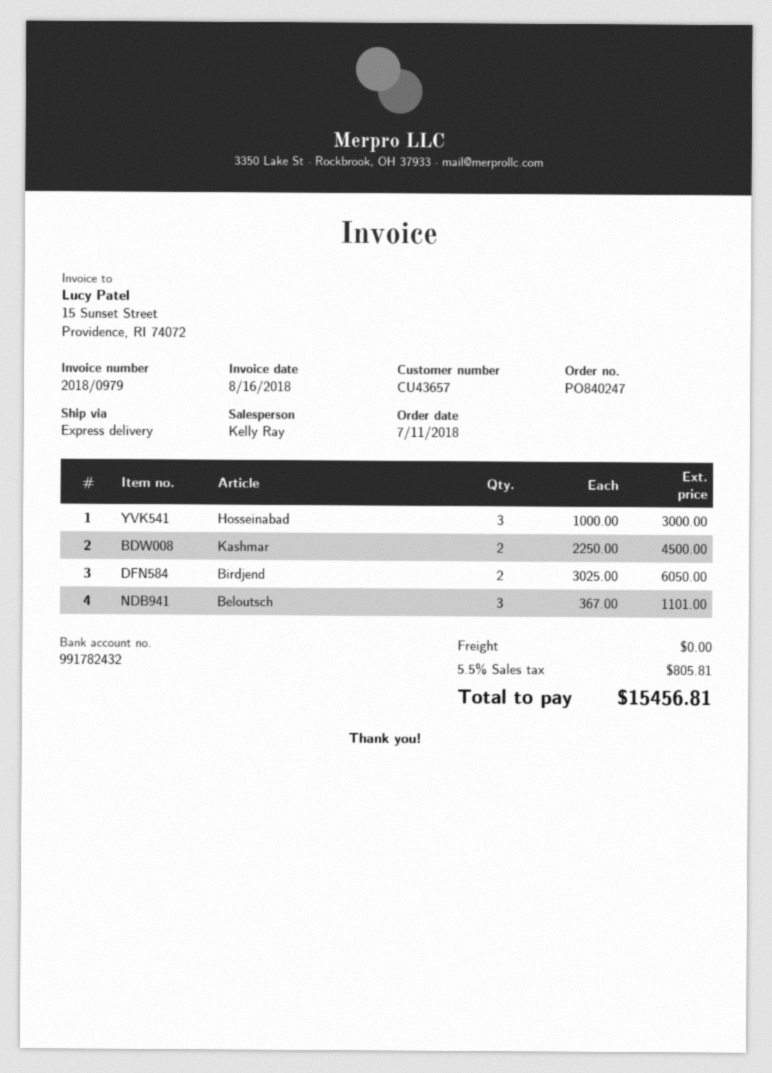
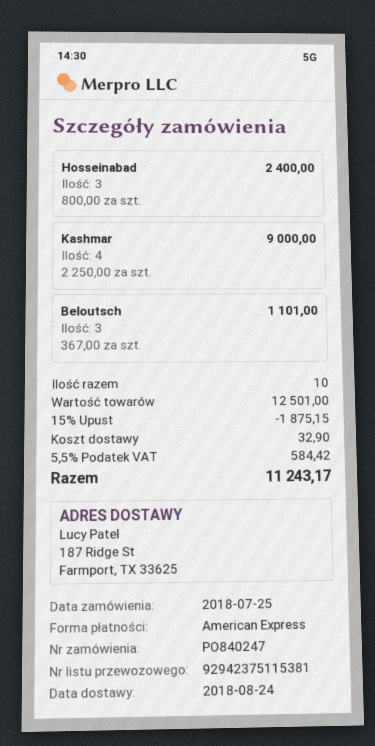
order date: 2018-07-11 -> 2018-07-25
Hosseinabad: 3 x 1000.00 = 3000.00 -> 3 x 800.00 = 2400.00
Kashmar: 2 x 2250.00 = 4500.00 -> 4 x 2250.00 = 9000.00
Birdjend: 2 x 3025.00 = 6050.00 -> none
discount: none -> 15% = 1875.15
shipping: 0.00 -> 32.90
tax: 5.5% = 805.81 -> 5.5% = 584.42
total: 15456.81 -> 11243.17

